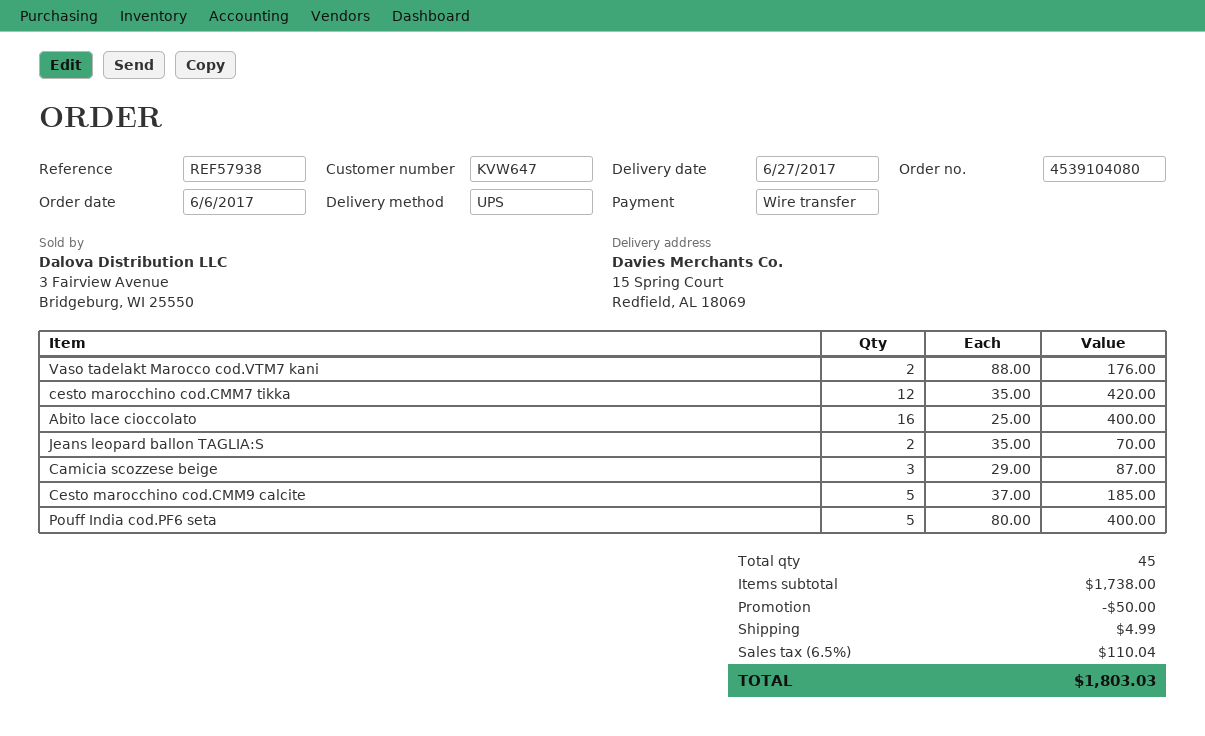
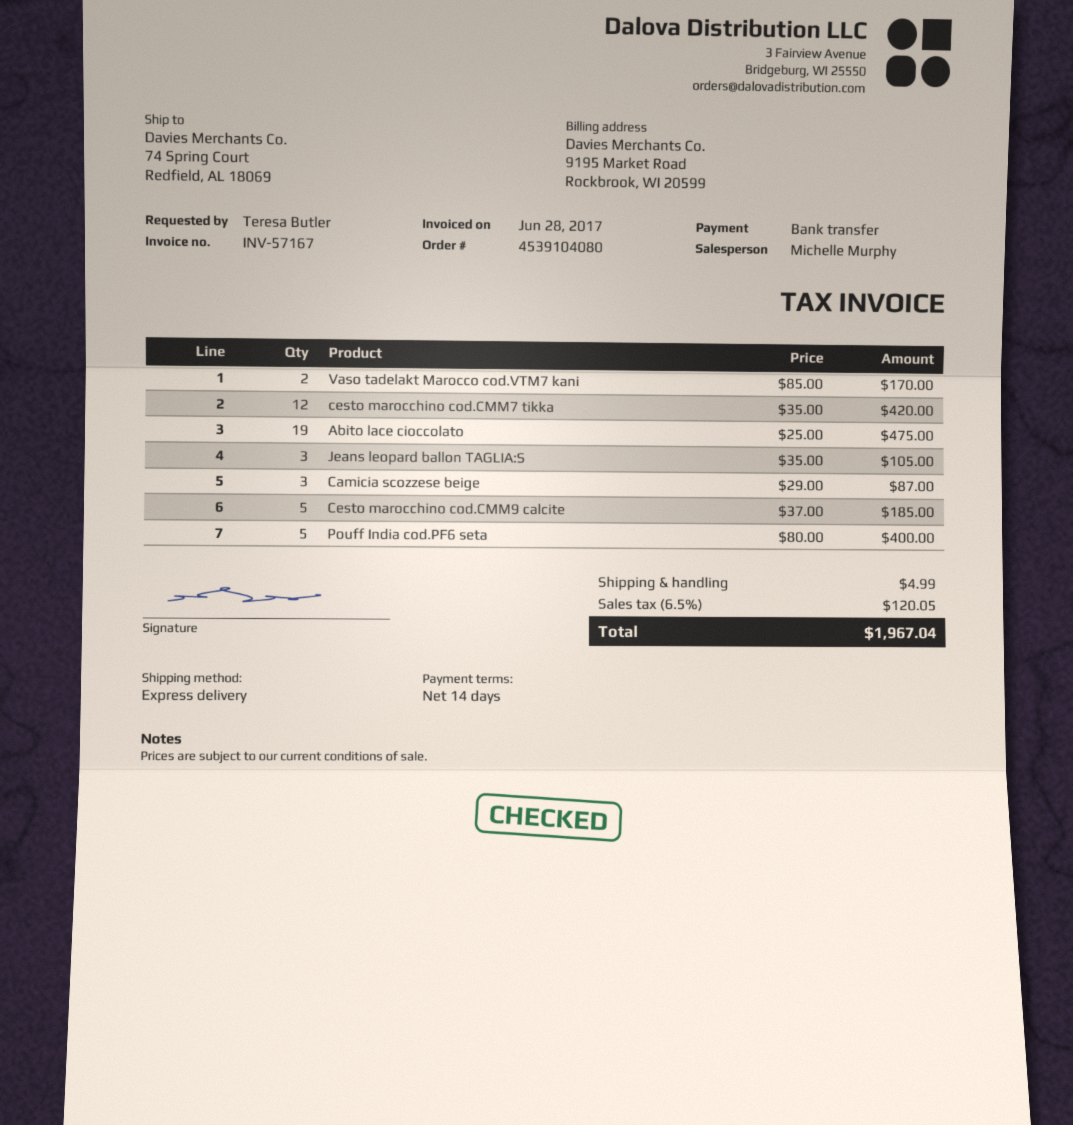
shipping method: UPS -> express
ship to: 15 Spring Court, Redfield, AL 18069 -> 74 Spring Court, Redfield, AL 18069
Vaso tadelakt Marocco cod.VTM7 kani: 2 x 88.00 = 176.00 -> 2 x 85.00 = 170.00
Abito lace cioccolato: 16 x 25.00 = 400.00 -> 19 x 25.00 = 475.00
Jeans leopard ballon TAGLIA:S: 2 x 35.00 = 70.00 -> 3 x 35.00 = 105.00
discount: 50.00 -> none
tax: 6.5% = 110.04 -> 6.5% = 120.05
total: 1803.03 -> 1967.04

